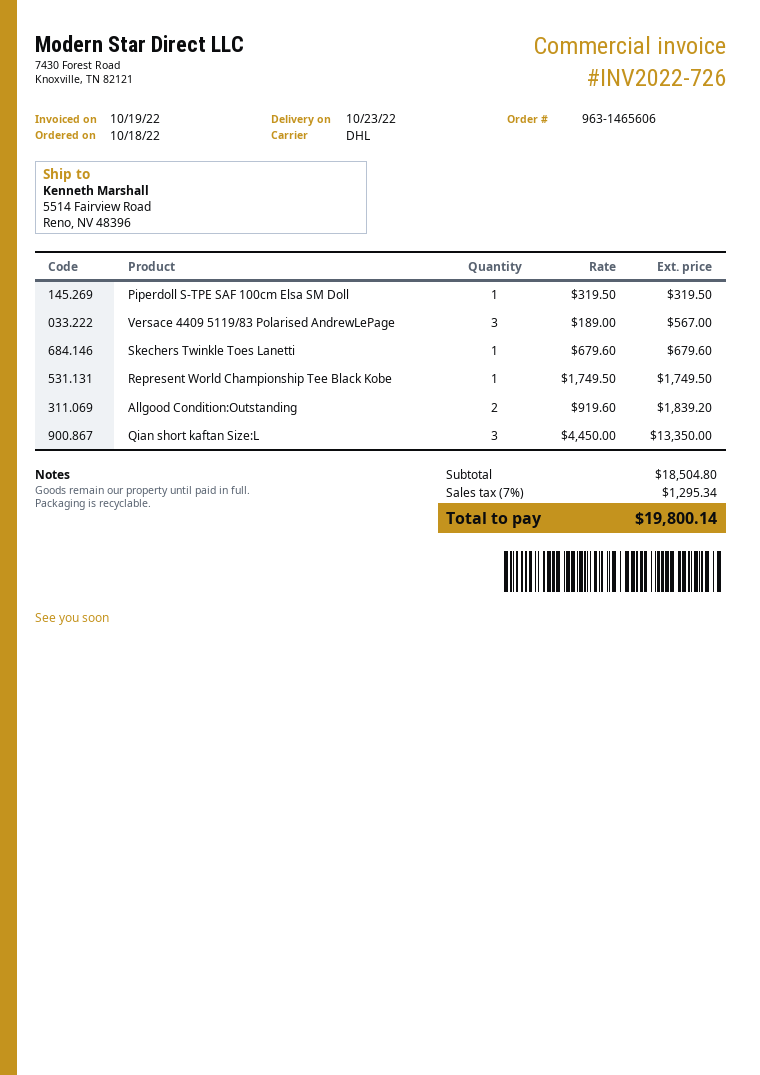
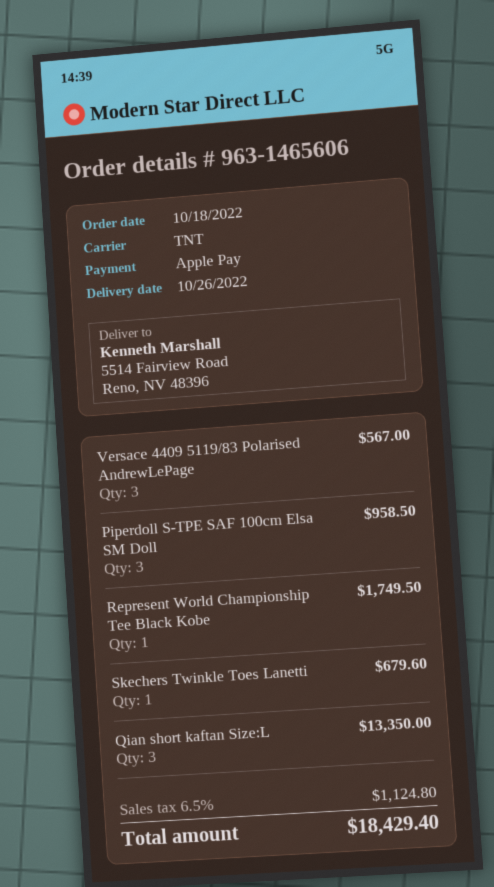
delivery date: 2022-10-23 -> 2022-10-26
shipping method: DHL -> TNT
Piperdoll S-TPE SAF 100cm Elsa SM Doll: 1 for 319.50 -> 3 for 958.50
Allgood Condition:Outstanding: 2 for 1839.20 -> none
tax: 7% = 1295.34 -> 6.5% = 1124.80
total: 19800.14 -> 18429.40

